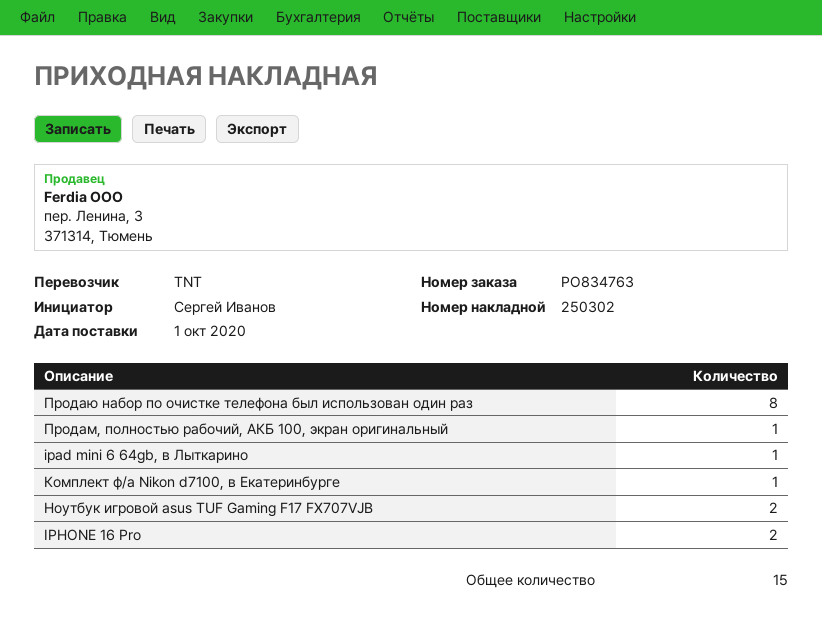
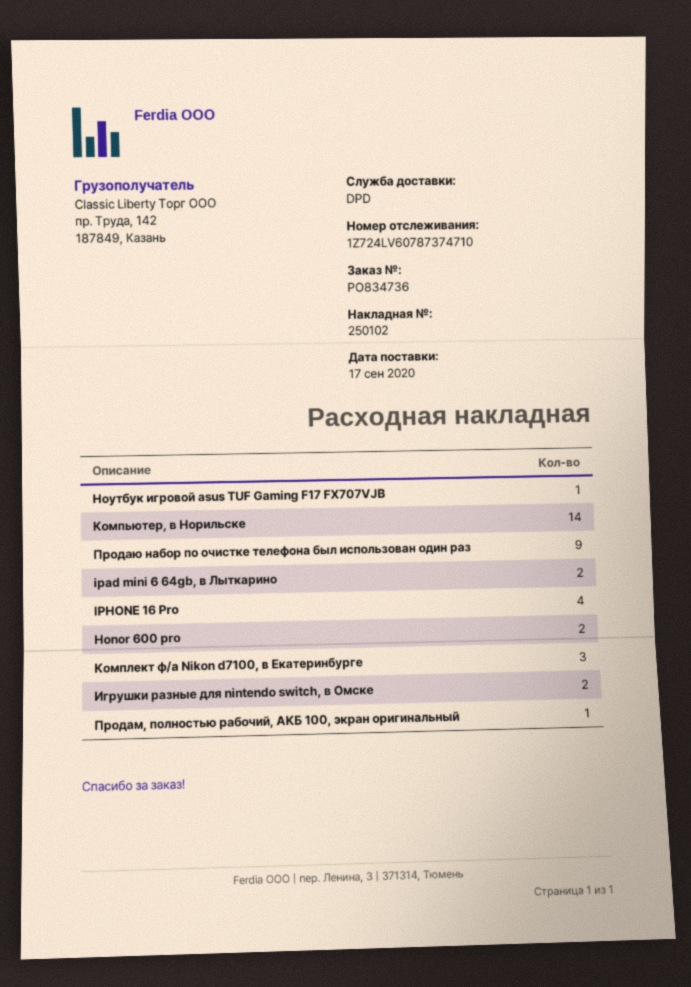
order number: PO834763 -> PO834736
delivery note number: 250302 -> 250102
delivery date: 2020-10-01 -> 2020-09-17
shipping method: TNT -> DPD
Продаю набор по очистке телефона был использован один раз: 8 -> 9
ipad mini 6 64gb, в Лыткарино: 1 -> 2
Комплект ф/а Nikon d7100, в Екатеринбурге: 1 -> 3
Ноутбук игровой asus TUF Gaming F17 FX707VJB: 2 -> 1
IPHONE 16 Pro: 2 -> 4
Компьютер, в Норильске: none -> 14
Honor 600 pro: none -> 2
Игрушки разные для nintendo switch, в Омске: none -> 2

